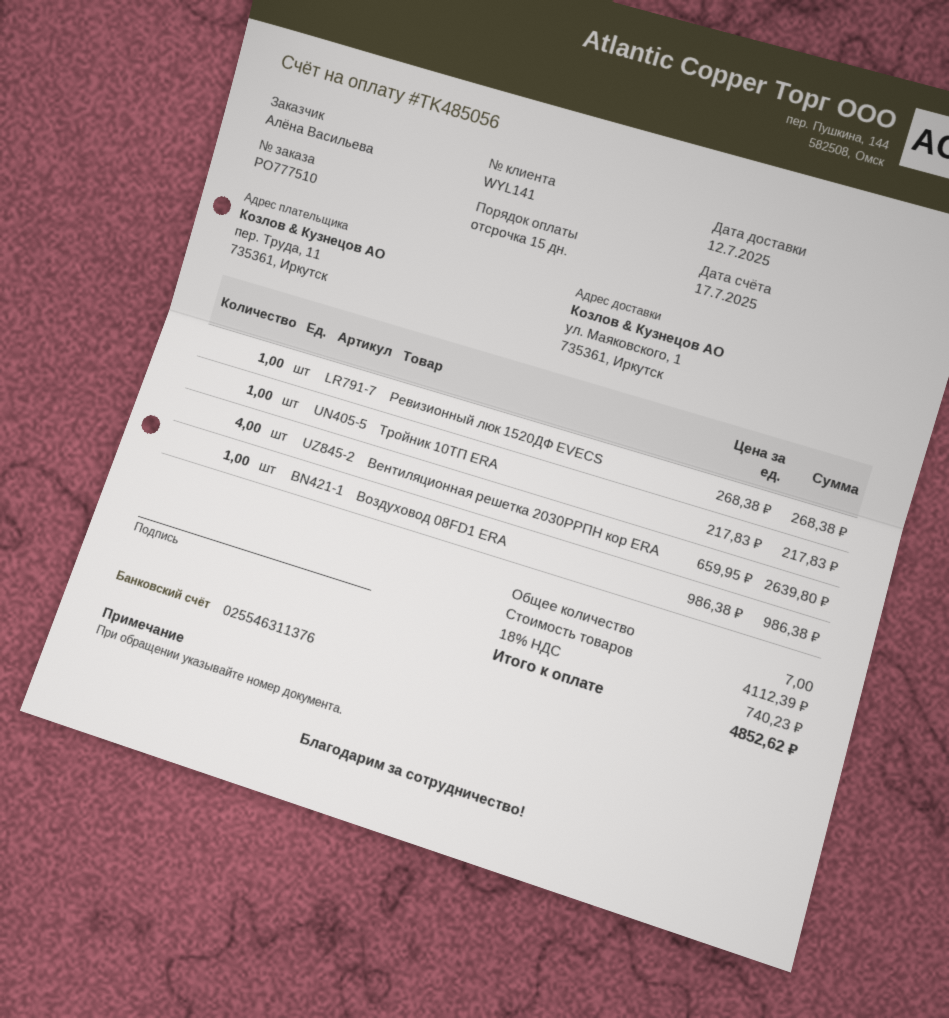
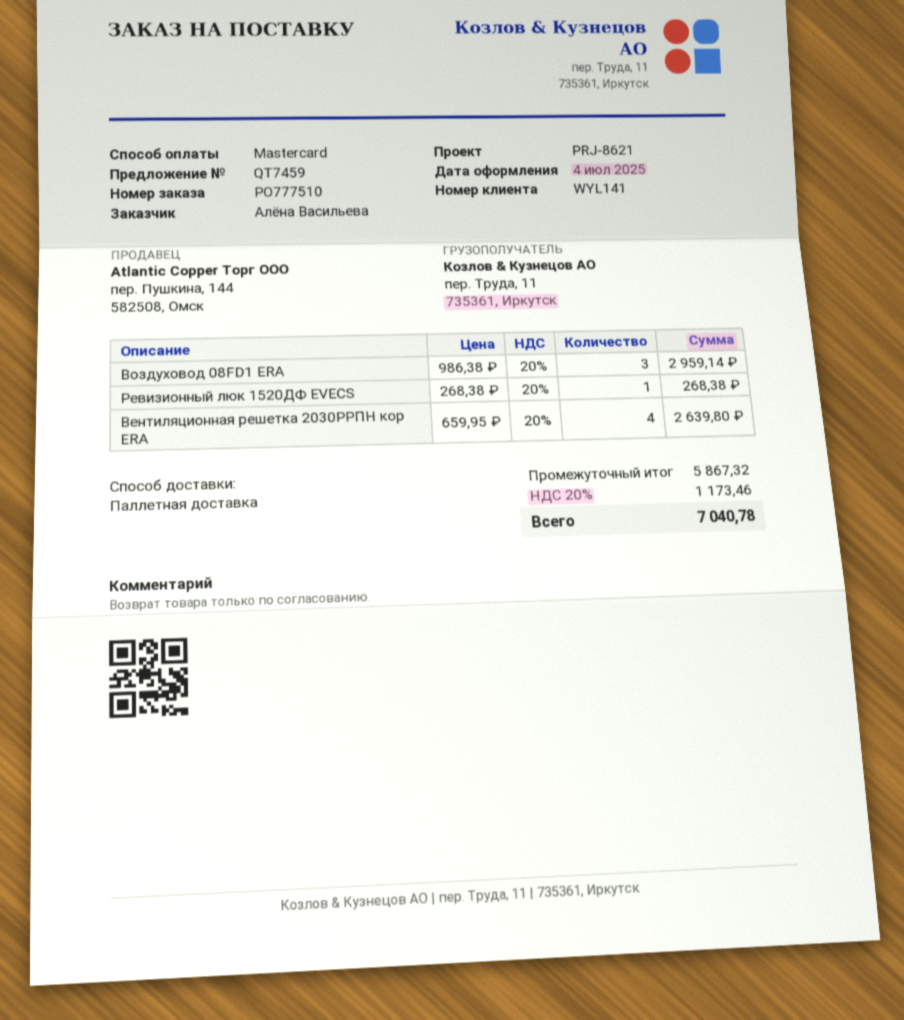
ship to: ул. Маяковского, 1, 735361, Иркутск -> пер. Труда, 11, 735361, Иркутск
Тройник 10ТП ERA: 1 x 217.83 = 217.83 -> none
Воздуховод 08FD1 ERA: 1 x 986.38 = 986.38 -> 3 x 986.38 = 2959.14
subtotal: 4112.39 -> 5867.32
tax: 18% = 740.23 -> 20% = 1173.46
total: 4852.62 -> 7040.78

